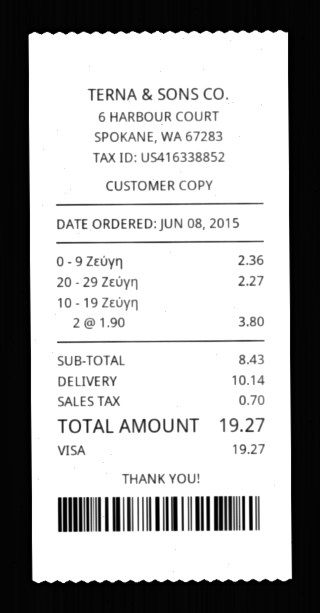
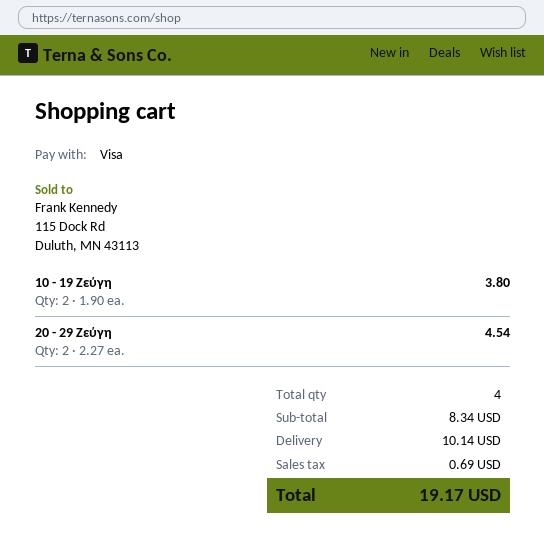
0 - 9 Ζεύγη: 1 x 2.36 = 2.36 -> none
20 - 29 Ζεύγη: 1 x 2.27 = 2.27 -> 2 x 2.27 = 4.54
subtotal: 8.43 -> 8.34
tax: 0.70 -> 0.69
total: 19.27 -> 19.17

